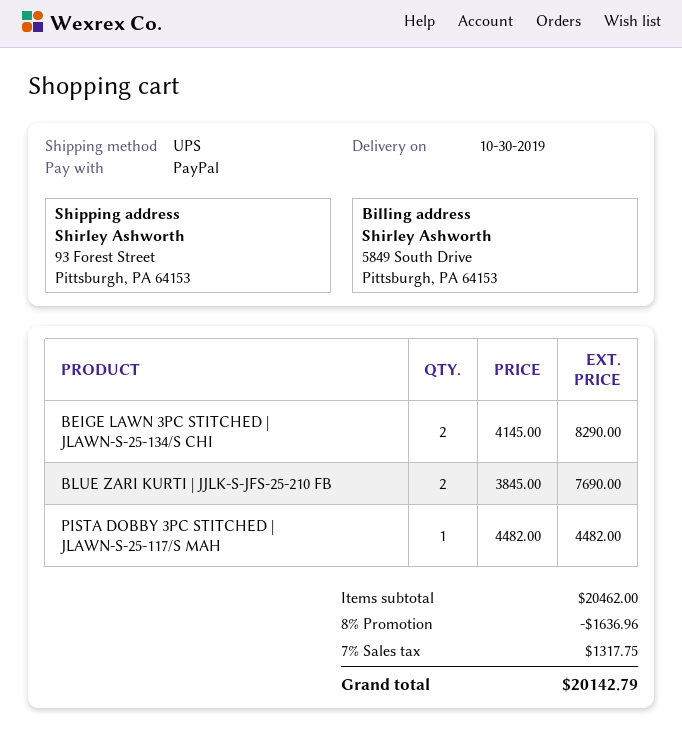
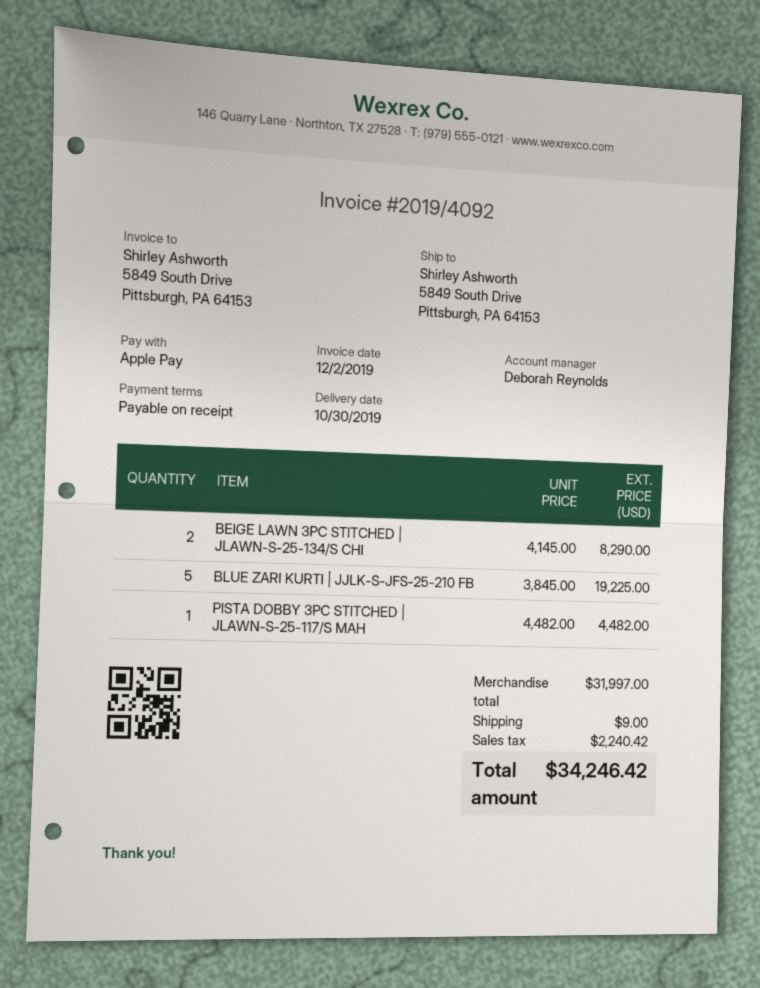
payment method: PayPal -> Apple Pay
ship to: 93 Forest Street, Pittsburgh, PA 64153 -> 5849 South Drive, Pittsburgh, PA 64153
BLUE ZARI KURTI | JJLK-S-JFS-25-210 FB: 2 x 3845.00 = 7690.00 -> 5 x 3845.00 = 19225.00
subtotal: 20462.00 -> 31997.00
discount: 8% = 1636.96 -> none
shipping: none -> 9.00
tax: 1317.75 -> 2240.42
total: 20142.79 -> 34246.42

